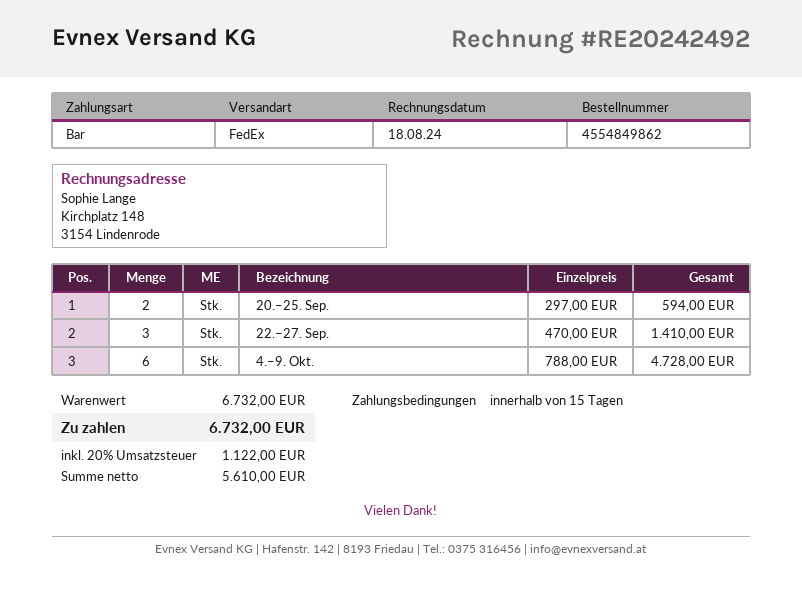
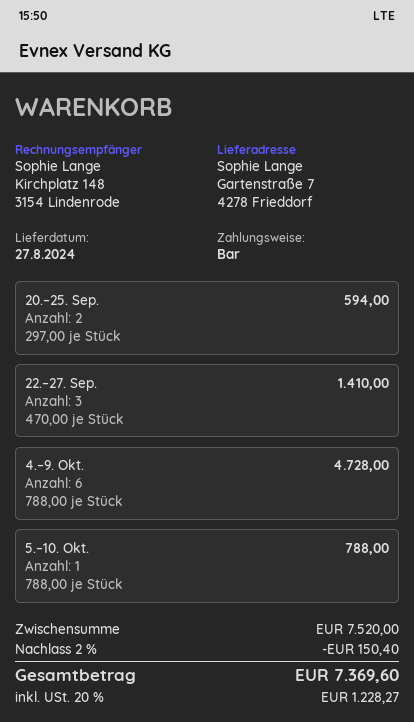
5.–10. Okt.: none -> 1 x 788.00 = 788.00
subtotal: 6732.00 -> 7520.00
discount: none -> 2% = 150.40
tax: 20% = 1122.00 -> 20% = 1228.27
total: 6732.00 -> 7369.60

